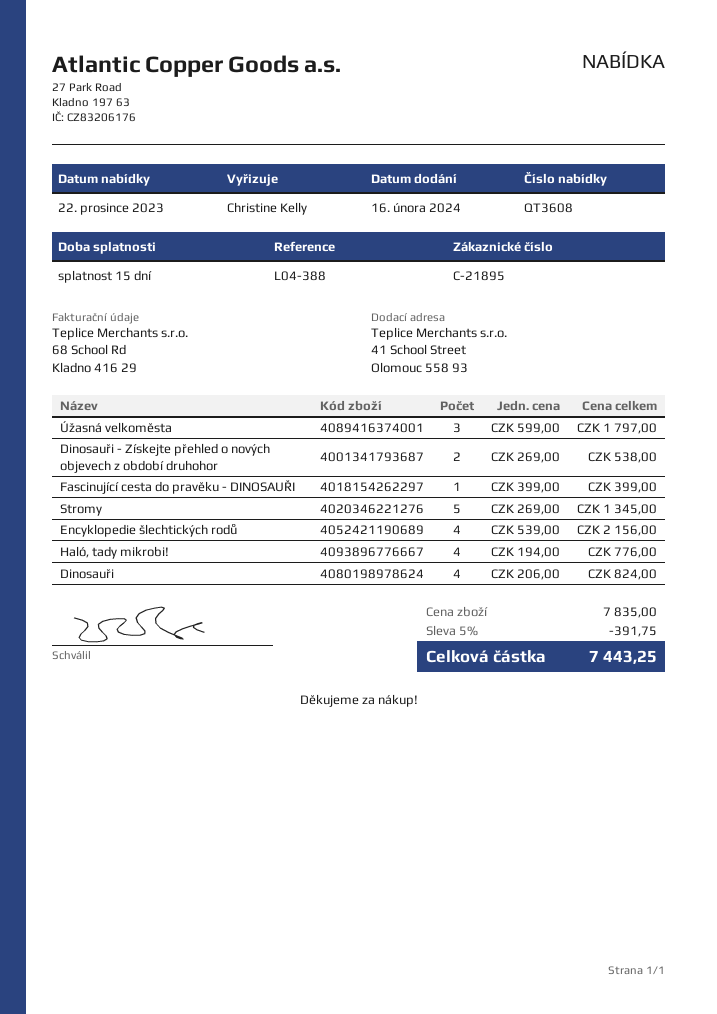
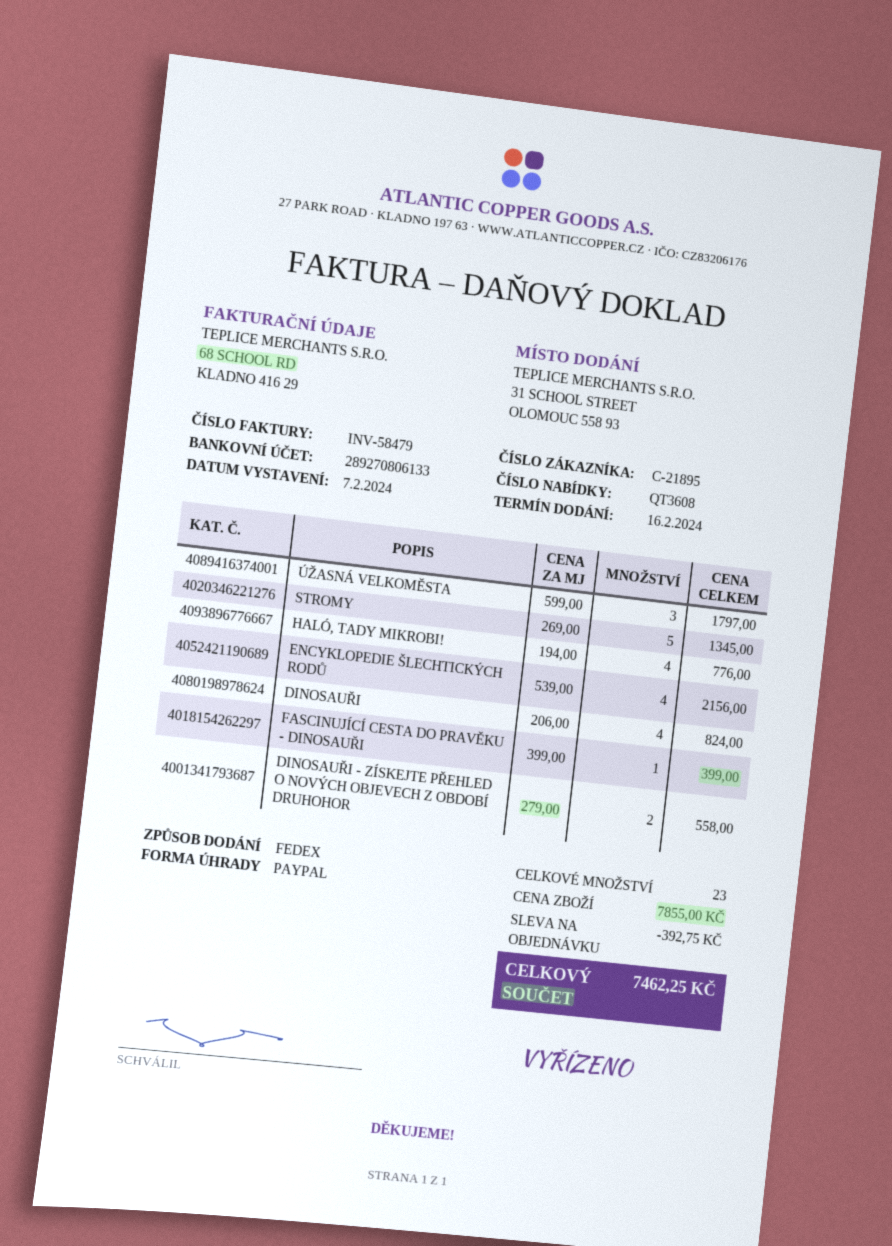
ship to: 41 School Street, Olomouc 558 93 -> 31 SCHOOL STREET, OLOMOUC 558 93
Dinosauři - Získejte přehled o nových objevech z období druhohor: 2 x 269.00 = 538.00 -> 2 x 279.00 = 558.00
subtotal: 7835.00 -> 7855.00
discount: 391.75 -> 392.75
total: 7443.25 -> 7462.25

